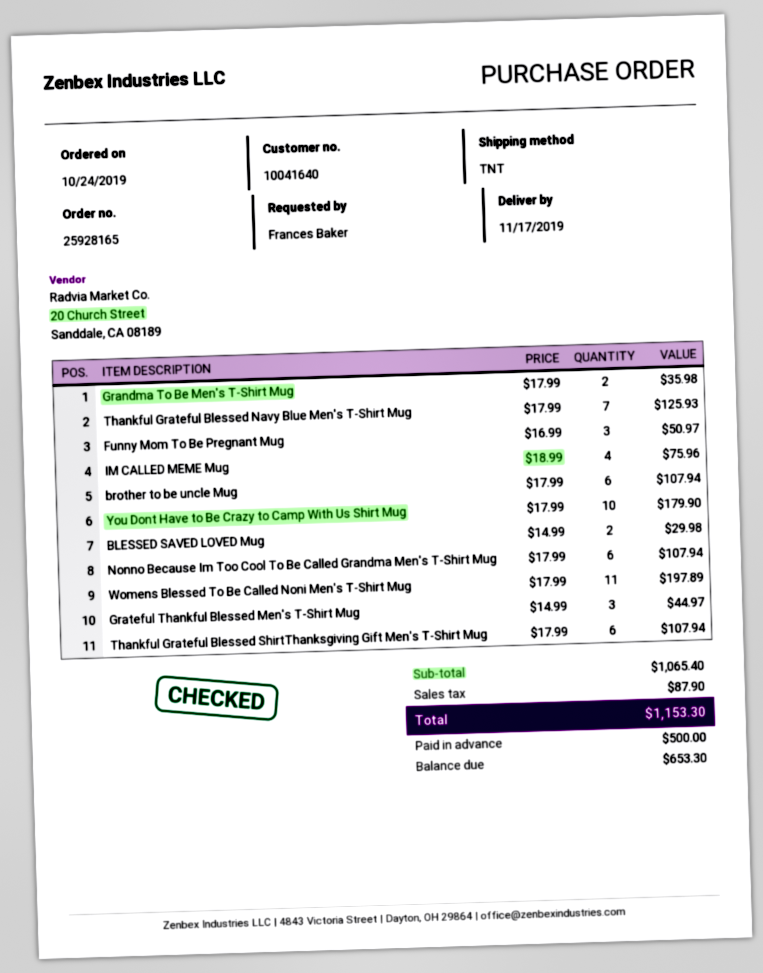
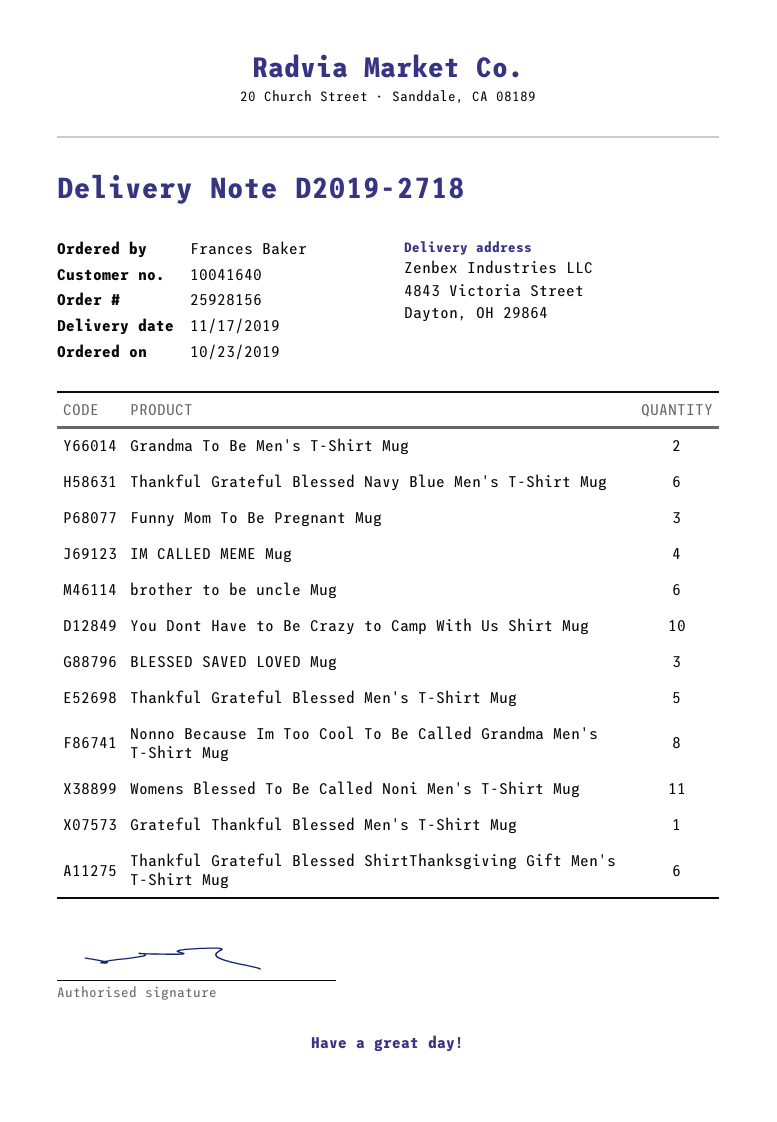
order number: 25928165 -> 25928156
order date: 2019-10-24 -> 2019-10-23
Thankful Grateful Blessed Navy Blue Men's T-Shirt Mug: 7 -> 6
BLESSED SAVED LOVED Mug: 2 -> 3
Nonno Because Im Too Cool To Be Called Grandma Men's T-Shirt Mug: 6 -> 8
Grateful Thankful Blessed Men's T-Shirt Mug: 3 -> 1
Thankful Grateful Blessed Men's T-Shirt Mug: none -> 5

